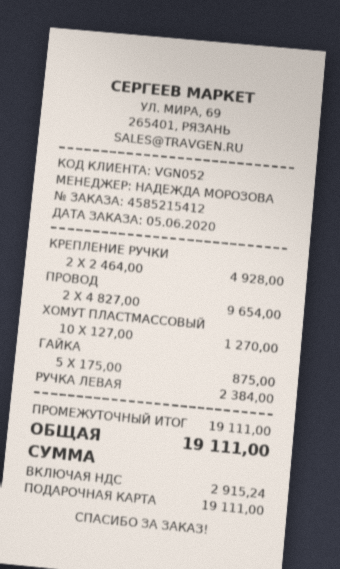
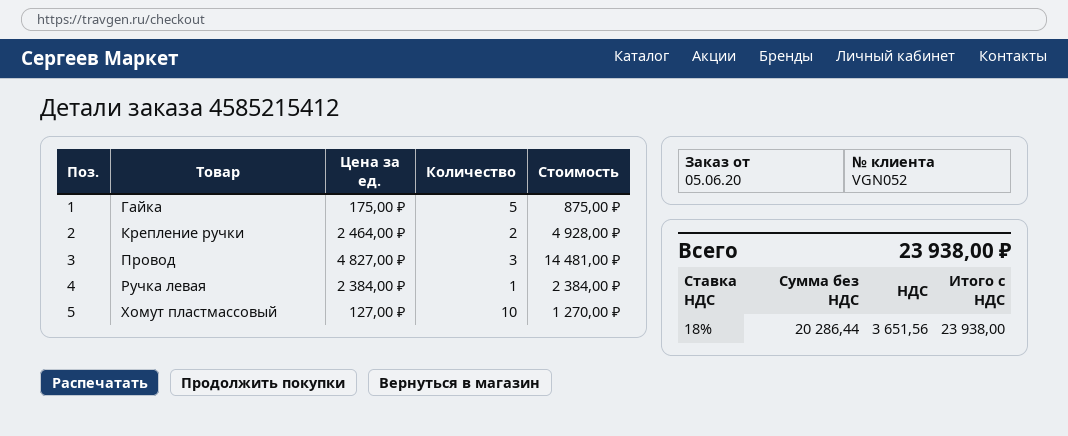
ПРОВОД: 2 x 4827.00 = 9654.00 -> 3 x 4827.00 = 14481.00
tax: 2915.24 -> 3651.56
total: 19111.00 -> 23938.00

